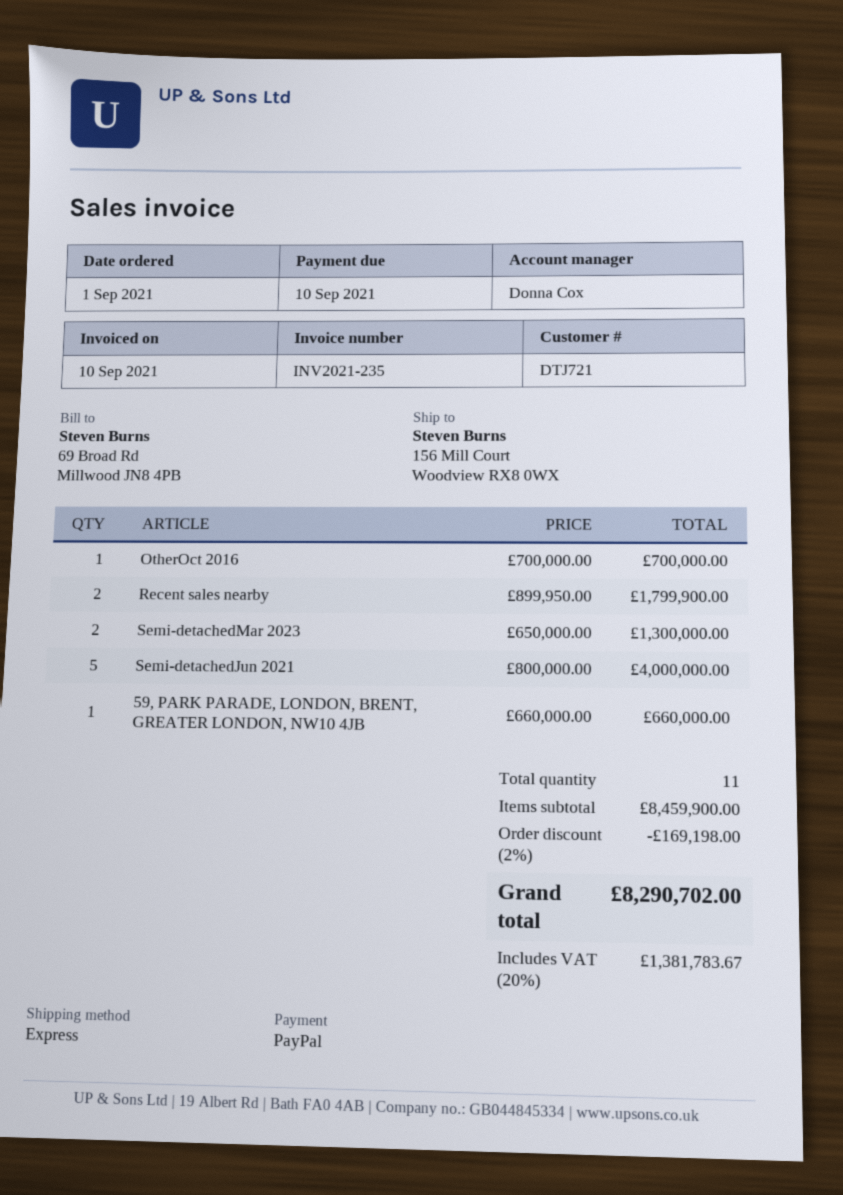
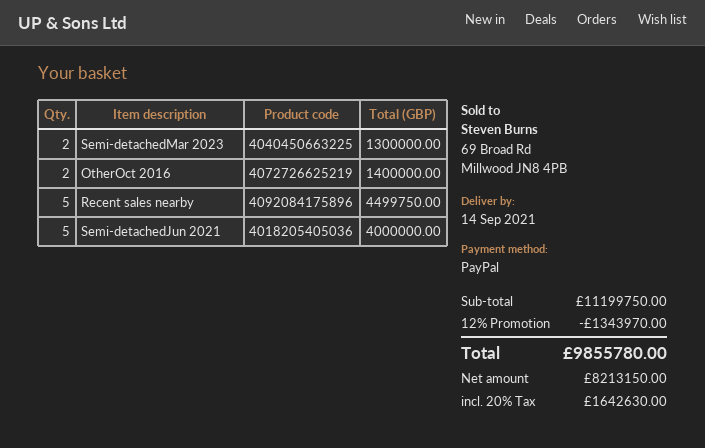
OtherOct 2016: 1 for 700000.00 -> 2 for 1400000.00
Recent sales nearby: 2 for 1799900.00 -> 5 for 4499750.00
59, PARK PARADE, LONDON, BRENT, GREATER LONDON, NW10 4JB: 1 for 660000.00 -> none
subtotal: 8459900.00 -> 11199750.00
discount: 2% = 169198.00 -> 12% = 1343970.00
tax: 20% = 1381783.67 -> 20% = 1642630.00
total: 8290702.00 -> 9855780.00

